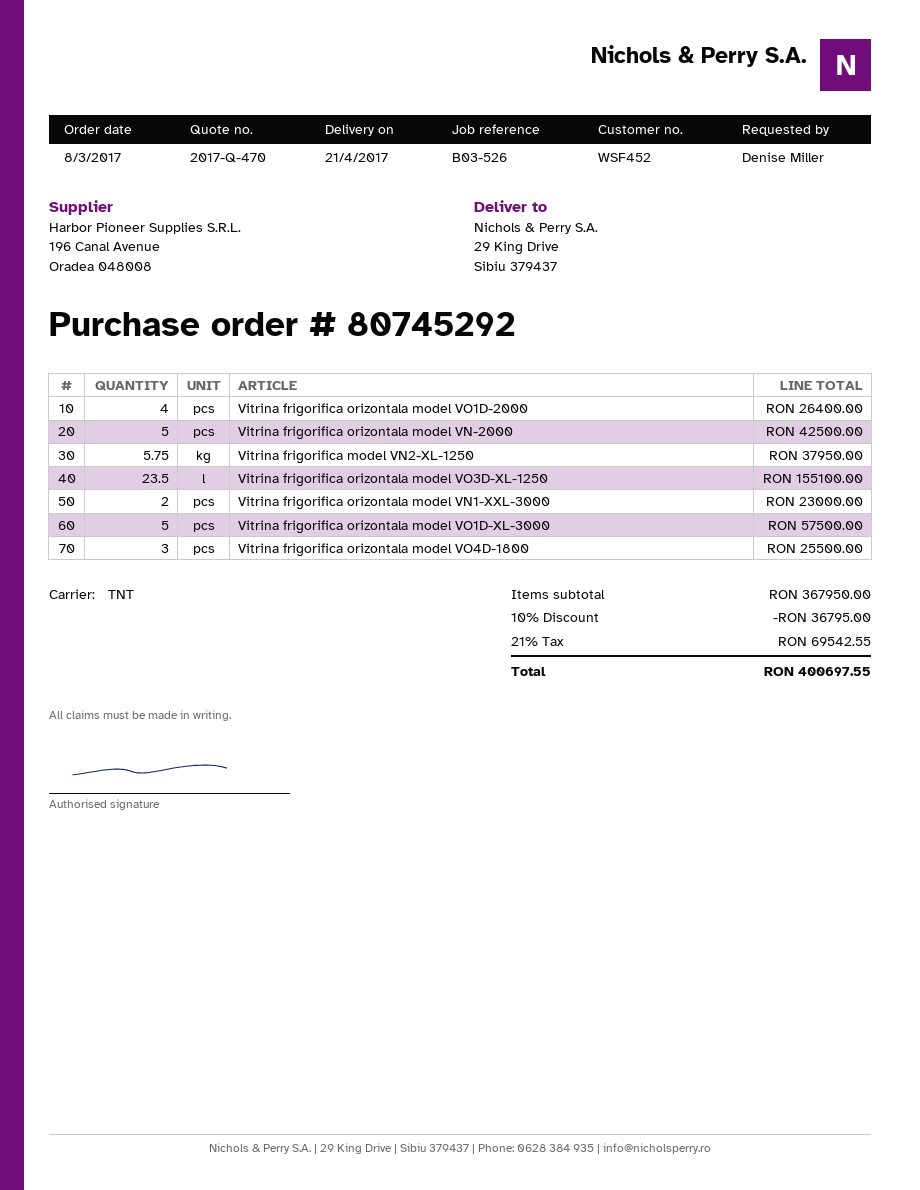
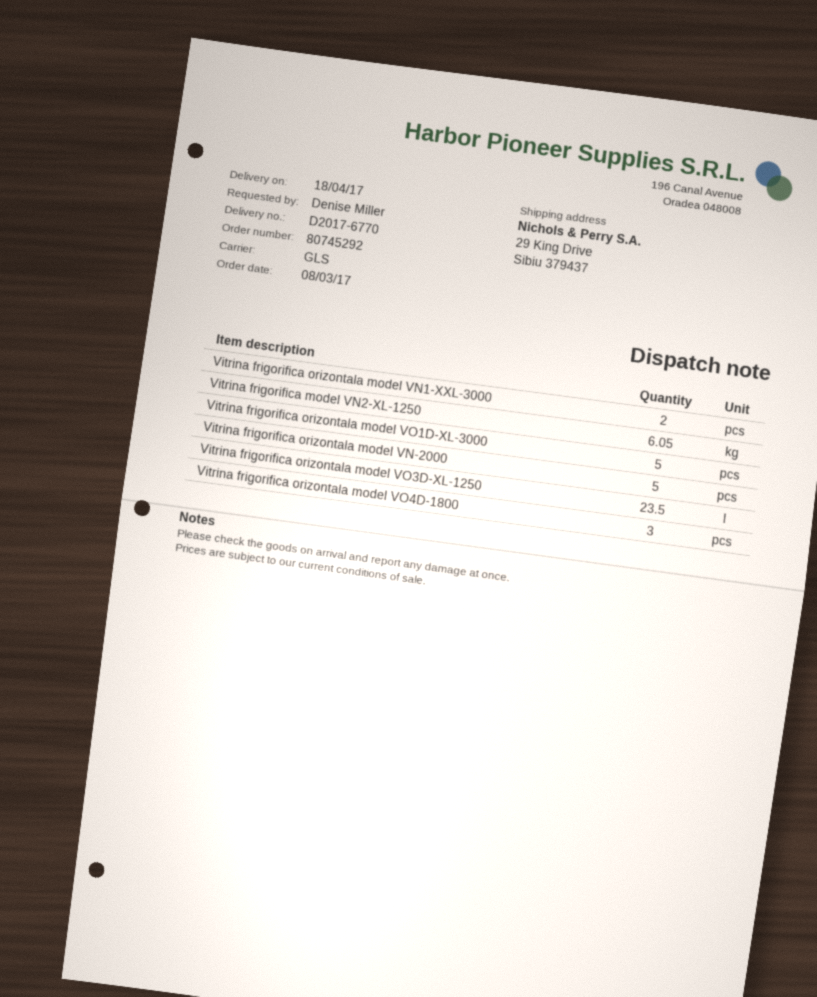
delivery date: 2017-04-21 -> 2017-04-18
shipping method: TNT -> GLS
Vitrina frigorifica orizontala model VO1D-2000: 4 -> none
Vitrina frigorifica model VN2-XL-1250: 5.75 -> 6.05

